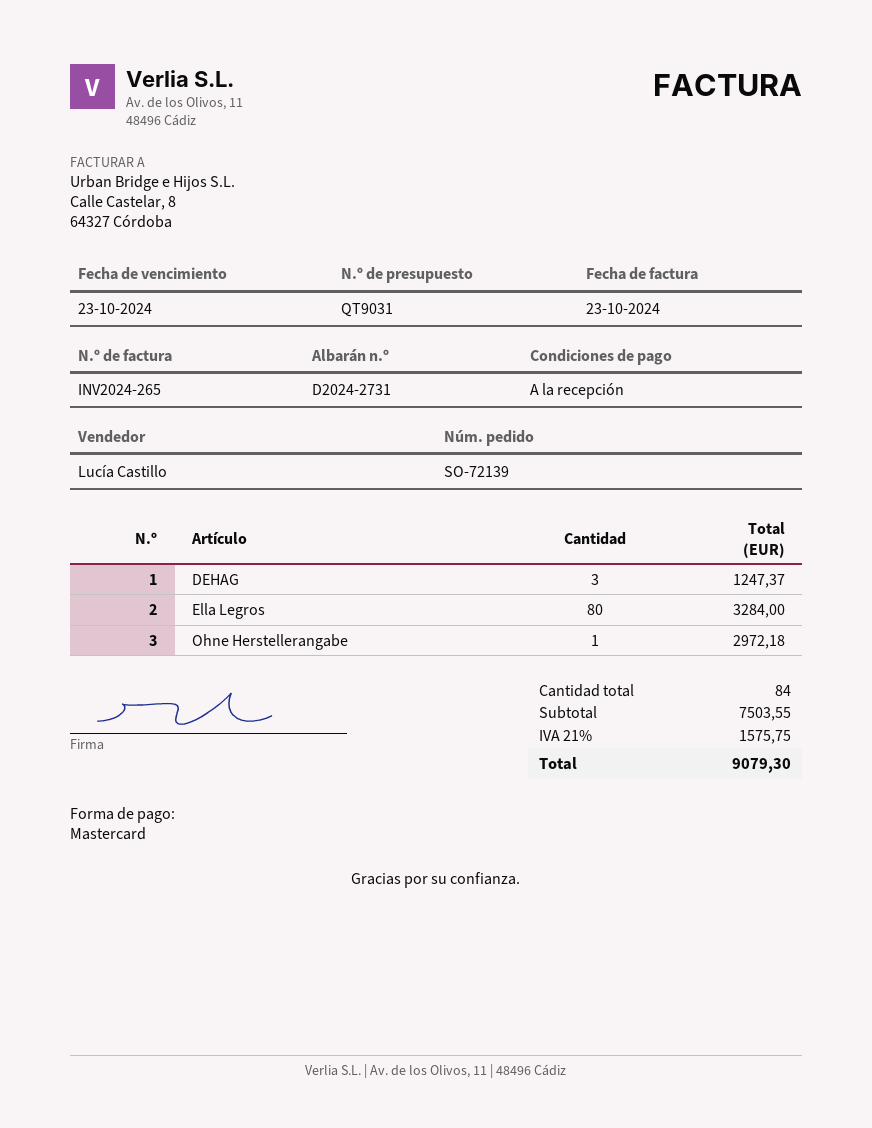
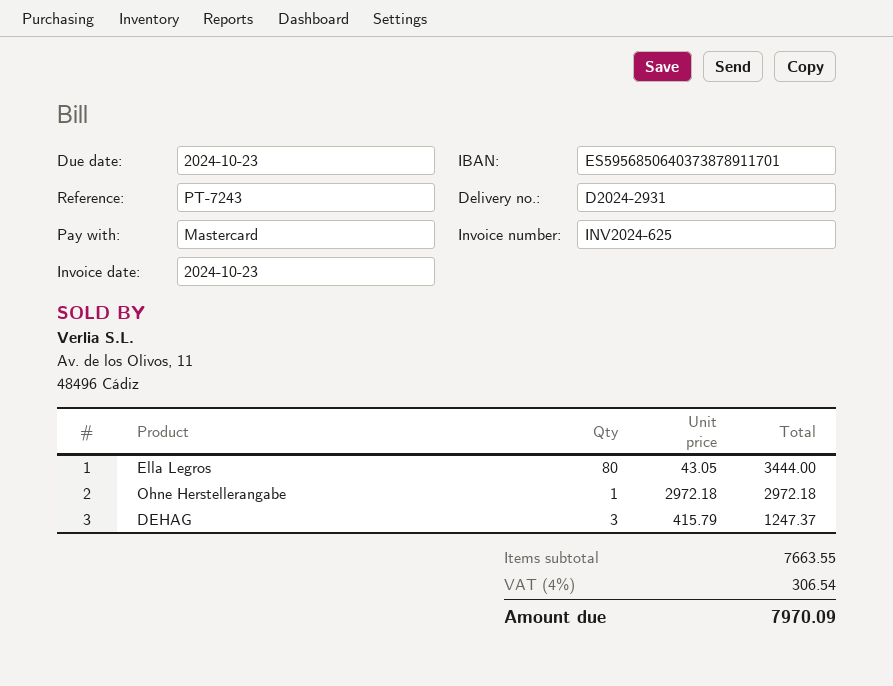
delivery note number: D2024-2731 -> D2024-2931
invoice number: INV2024-265 -> INV2024-625
Ella Legros: 80 for 3284.00 -> 80 for 3444.00
subtotal: 7503.55 -> 7663.55
tax: 21% = 1575.75 -> 4% = 306.54
total: 9079.30 -> 7970.09

